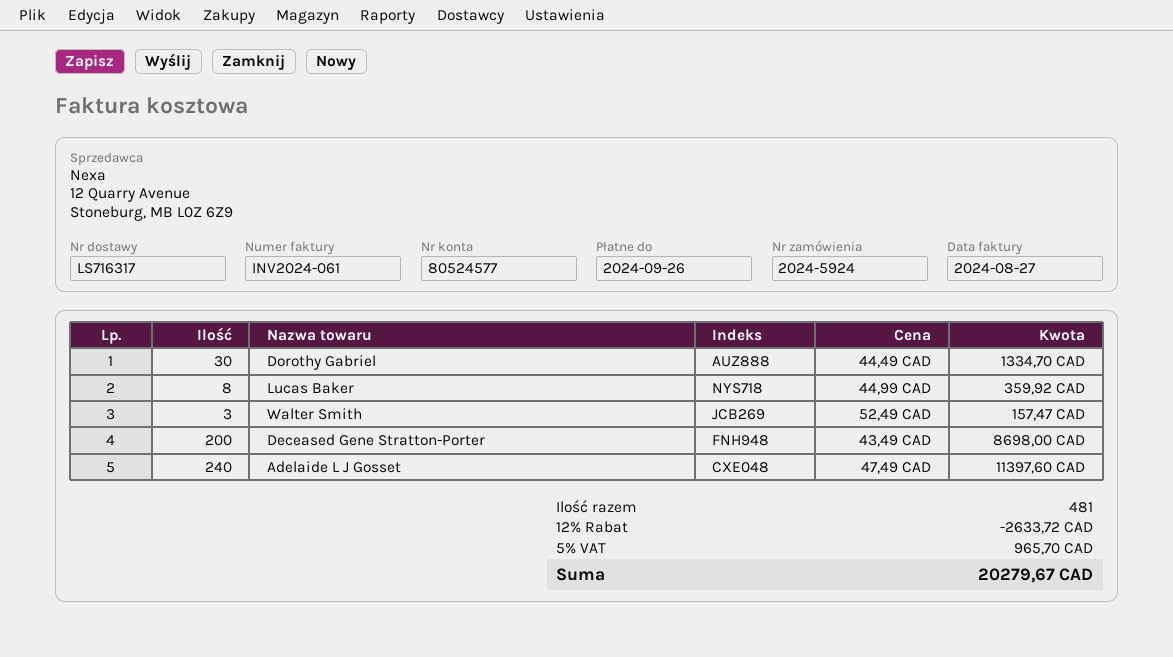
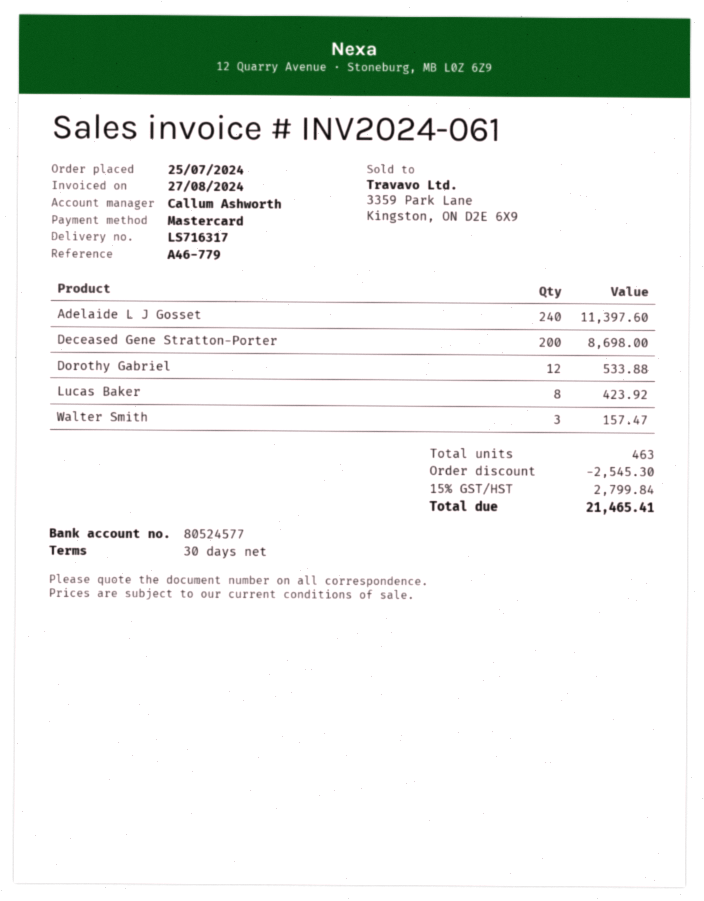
Dorothy Gabriel: 30 for 1334.70 -> 12 for 533.88
Lucas Baker: 8 for 359.92 -> 8 for 423.92
total quantity: 481 -> 463
discount: 2633.72 -> 2545.30
tax: 5% = 965.70 -> 15% = 2799.84
total: 20279.67 -> 21465.41

